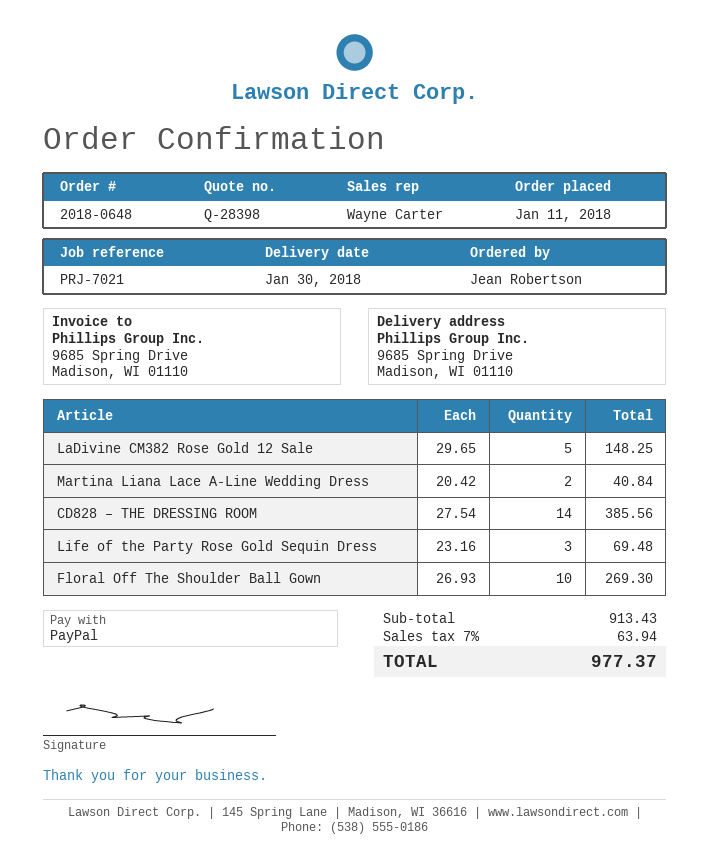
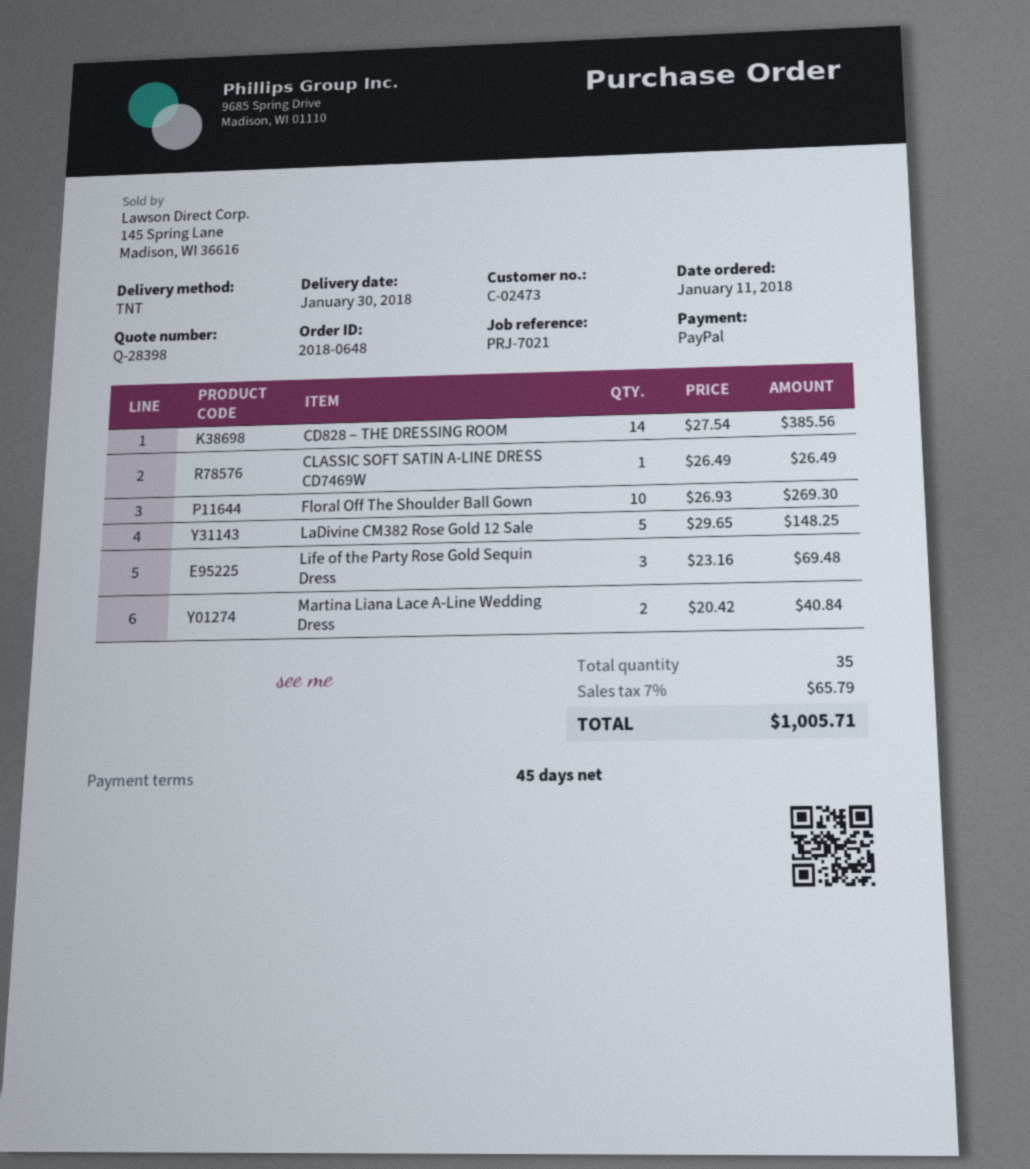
CLASSIC SOFT SATIN A-LINE DRESS CD7469W: none -> 1 x 26.49 = 26.49
tax: 7% = 63.94 -> 7% = 65.79
total: 977.37 -> 1005.71

